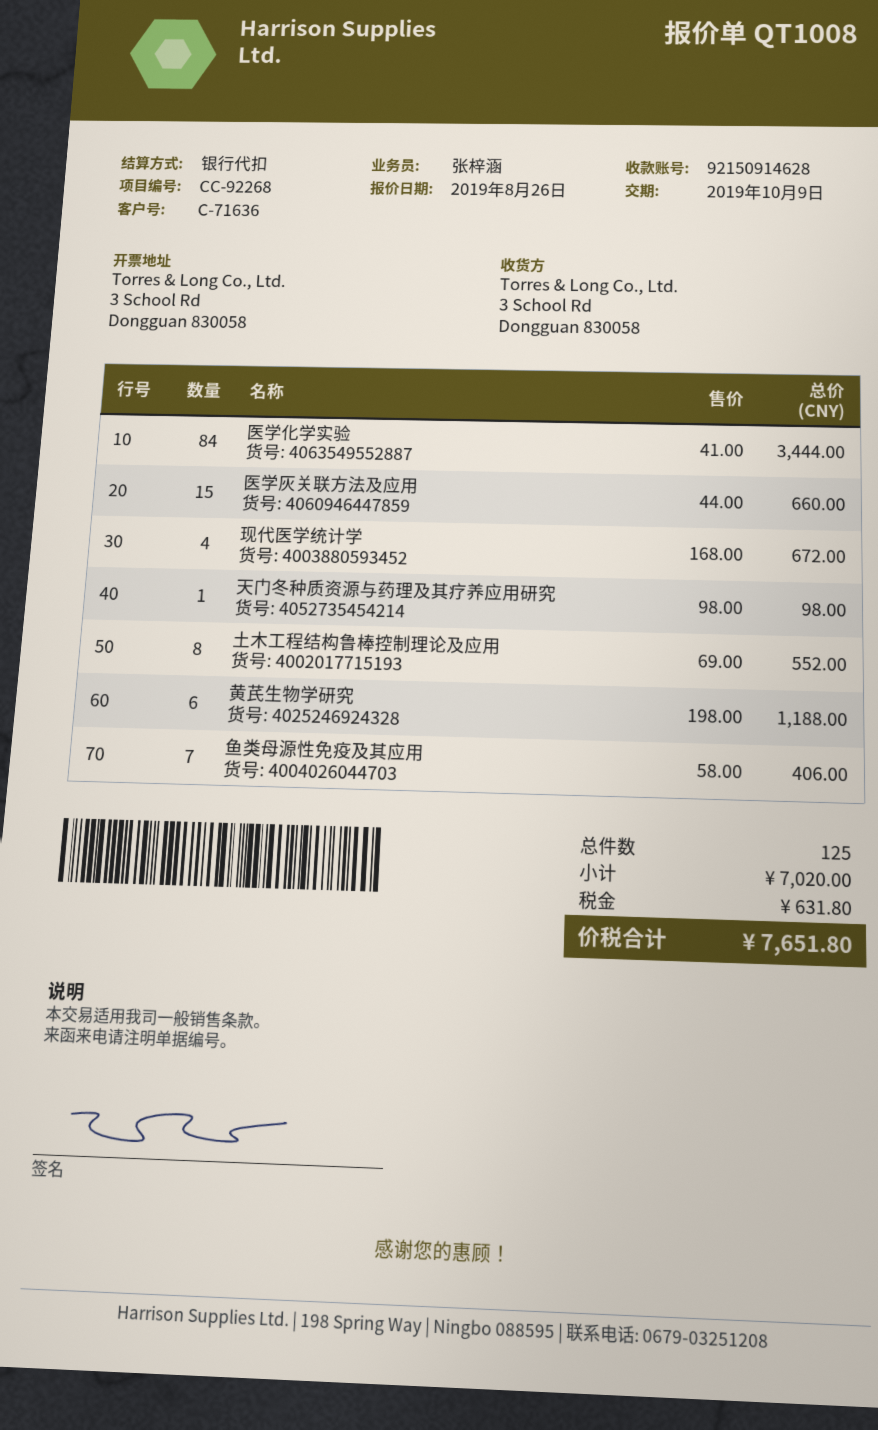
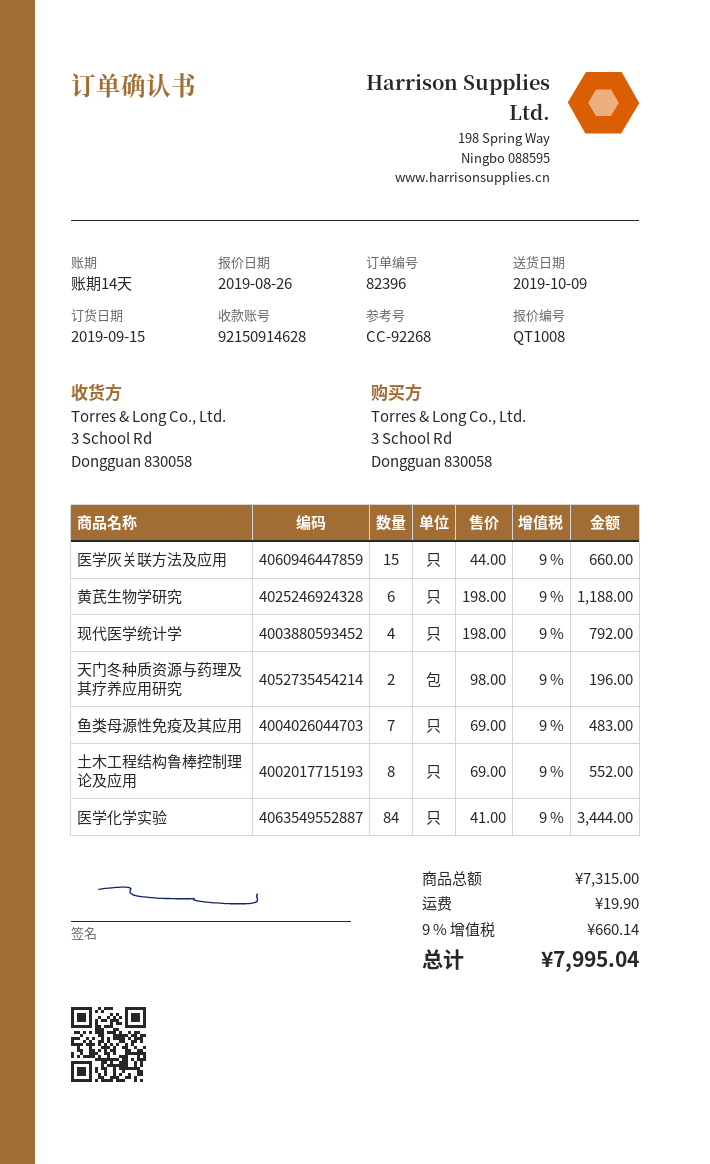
现代医学统计学: 4 x 168.00 = 672.00 -> 4 x 198.00 = 792.00
天门冬种质资源与药理及其疗养应用研究: 1 x 98.00 = 98.00 -> 2 x 98.00 = 196.00
鱼类母源性免疫及其应用: 7 x 58.00 = 406.00 -> 7 x 69.00 = 483.00
subtotal: 7020.00 -> 7315.00
shipping: none -> 19.90
tax: 631.80 -> 660.14
total: 7651.80 -> 7995.04

